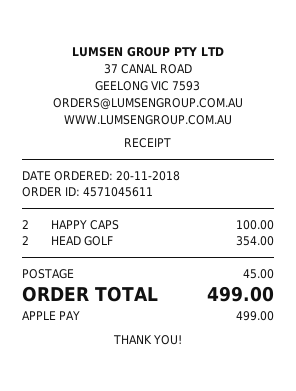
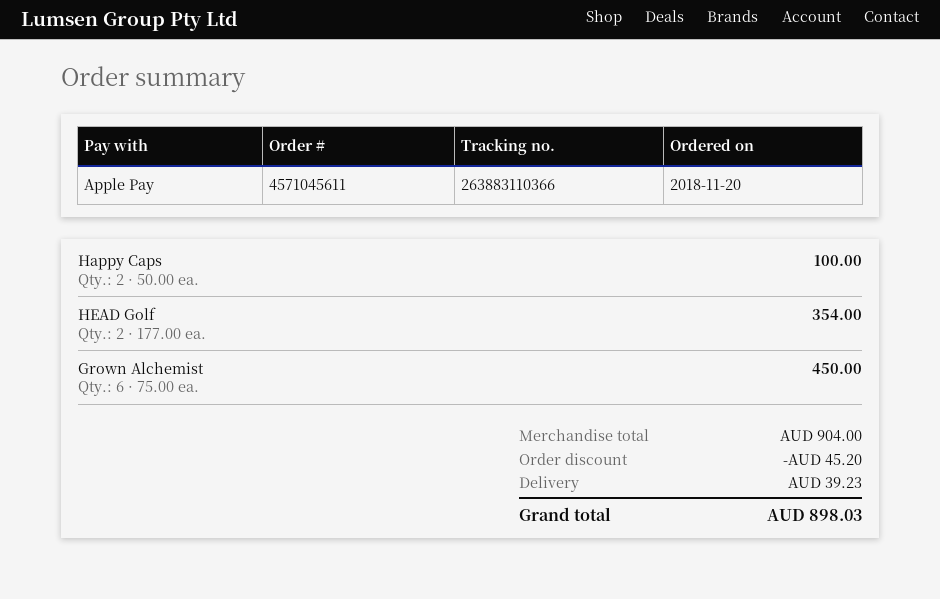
Grown Alchemist: none -> 6 for 450.00
discount: none -> 45.20
shipping: 45.00 -> 39.23
total: 499.00 -> 898.03

